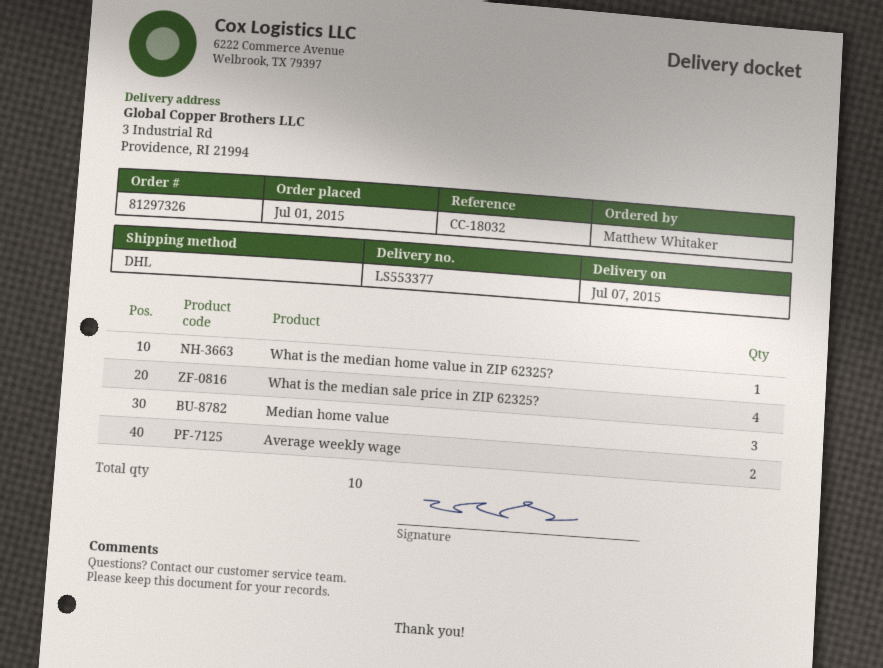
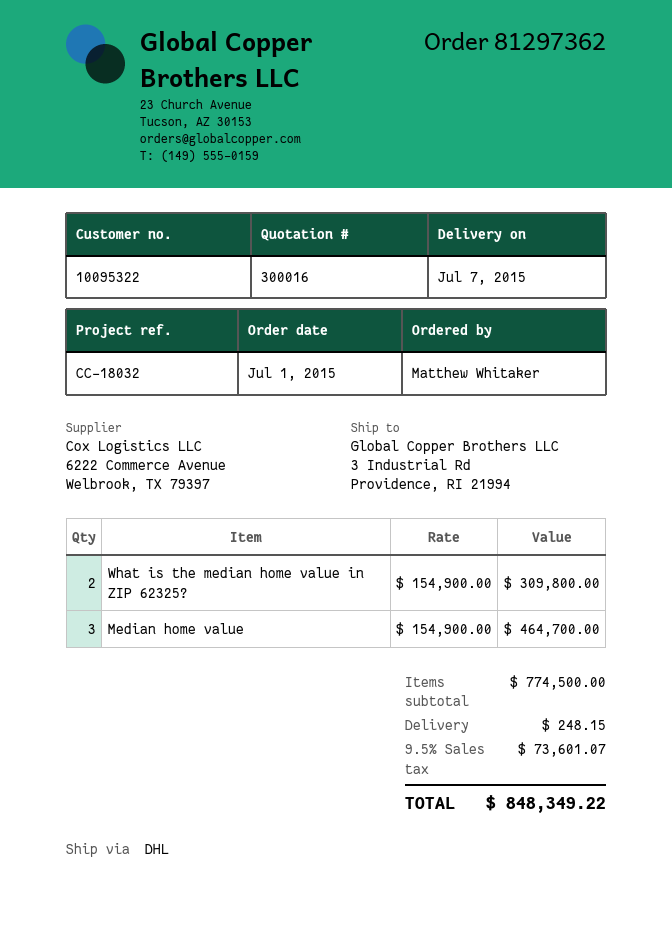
order number: 81297326 -> 81297362
What is the median home value in ZIP 62325?: 1 -> 2
What is the median sale price in ZIP 62325?: 4 -> none
Average weekly wage: 2 -> none

